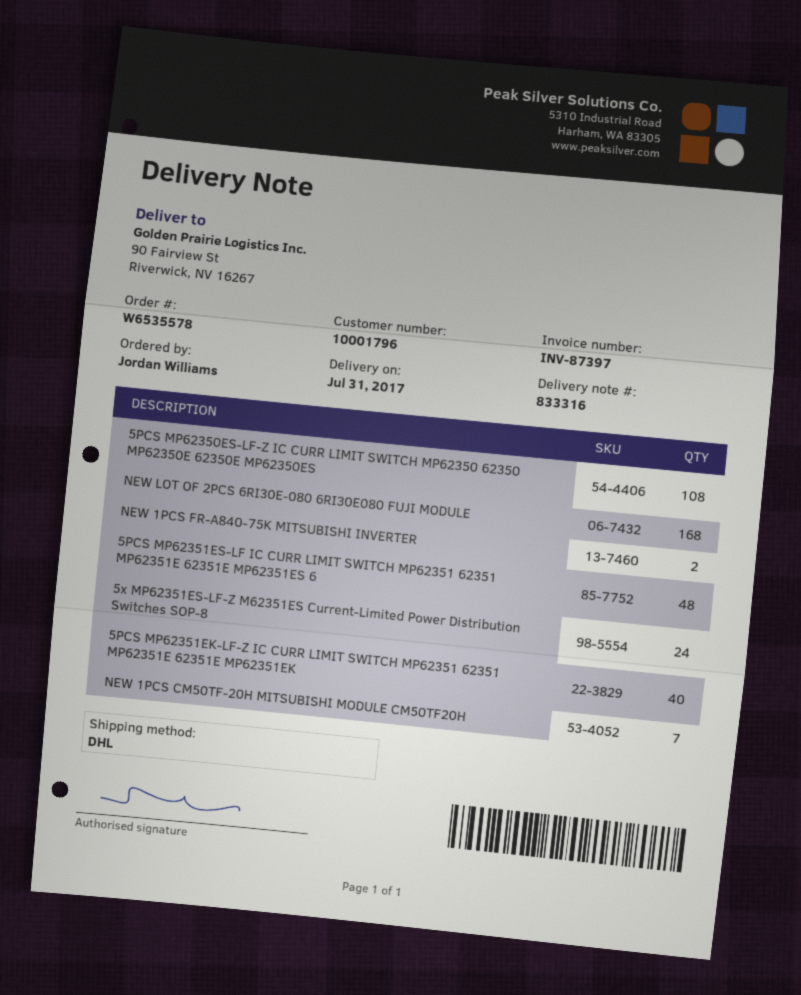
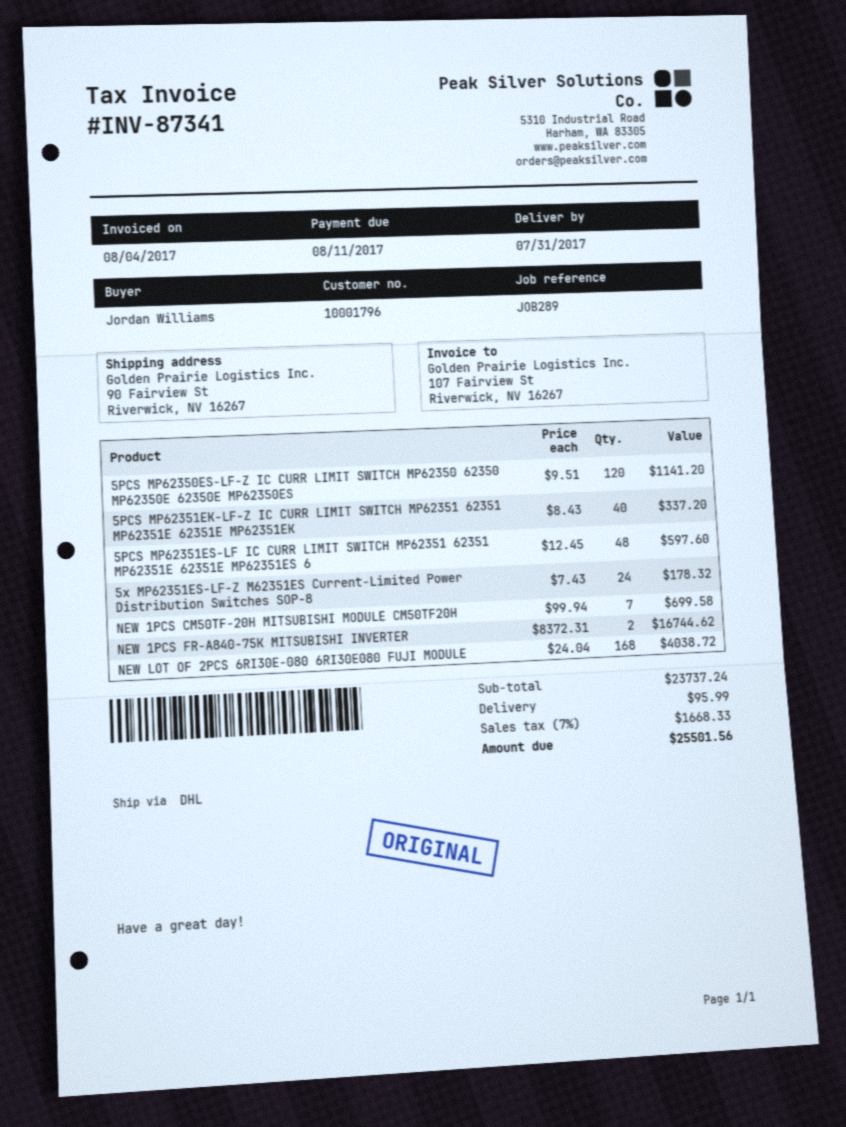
invoice number: INV-87397 -> INV-87341
5PCS MP62350ES-LF-Z IC CURR LIMIT SWITCH MP62350 62350 MP62350E 62350E MP62350ES: 108 -> 120

